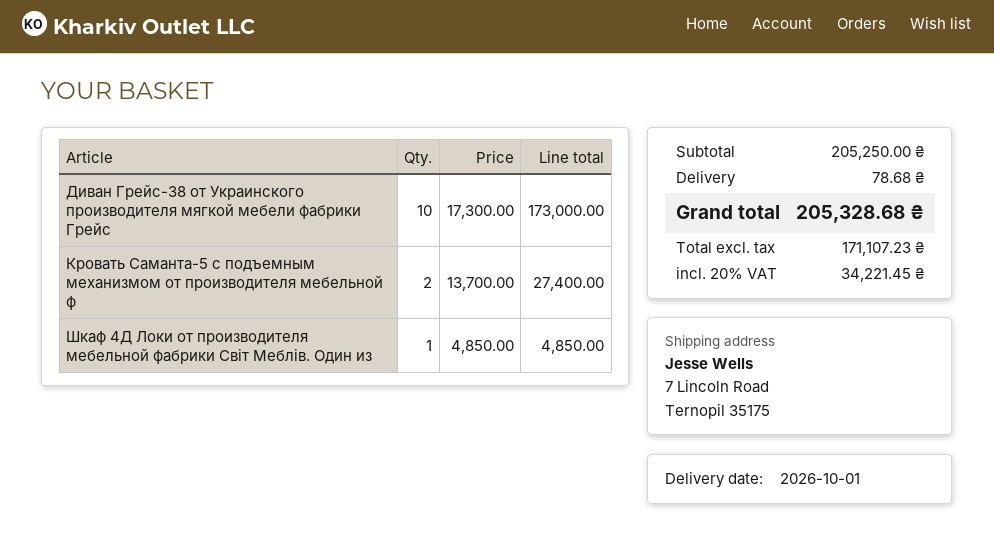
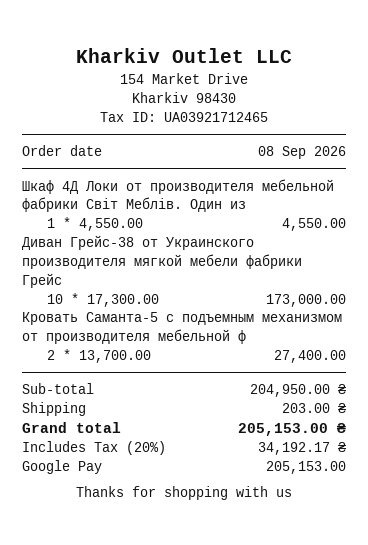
Шкаф 4Д Локи от производителя мебельной фабрики Свiт Меблiв. Один из: 1 x 4850.00 = 4850.00 -> 1 x 4550.00 = 4550.00
subtotal: 205250.00 -> 204950.00
shipping: 78.68 -> 203.00
tax: 20% = 34221.45 -> 20% = 34192.17
total: 205328.68 -> 205153.00

